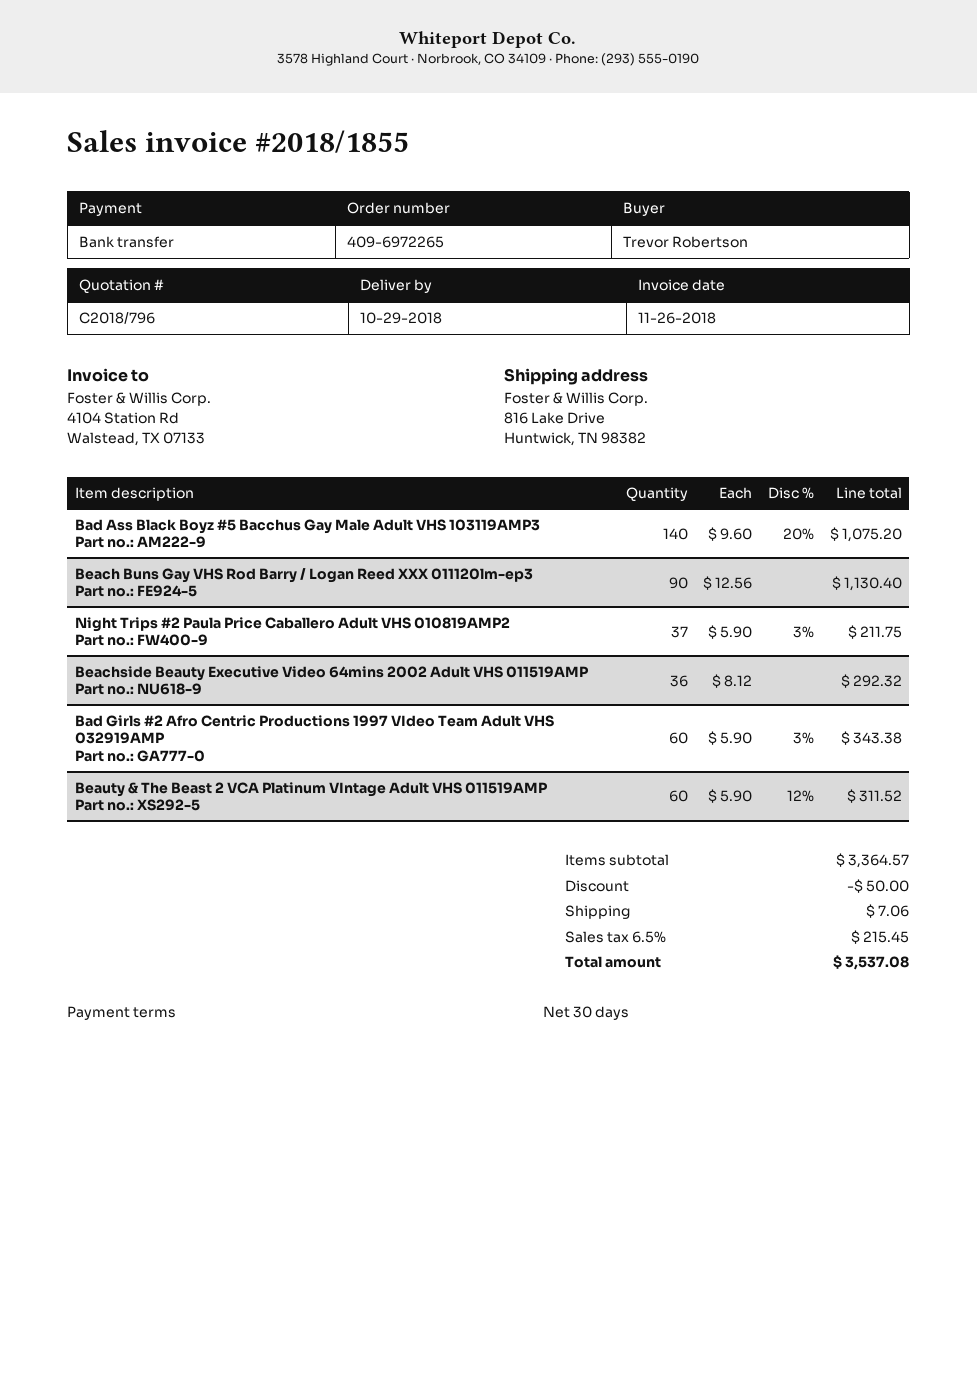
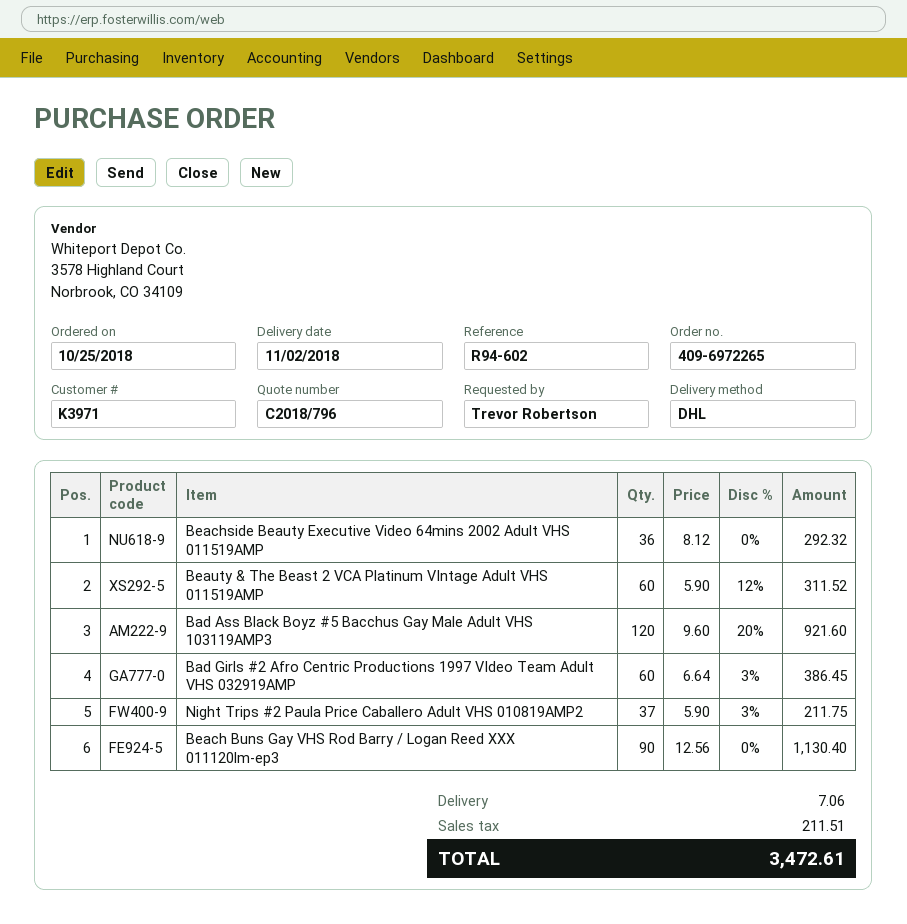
delivery date: 2018-10-29 -> 2018-11-02
Bad Ass Black Boyz #5 Bacchus Gay Male Adult VHS 103119AMP3: 140 x 9.60 - 20% = 1075.20 -> 120 x 9.60 - 20% = 921.60
Bad Girls #2 Afro Centric Productions 1997 VIdeo Team Adult VHS 032919AMP: 60 x 5.90 - 3% = 343.38 -> 60 x 6.64 - 3% = 386.45
discount: 50.00 -> none
tax: 215.45 -> 211.51
total: 3537.08 -> 3472.61

